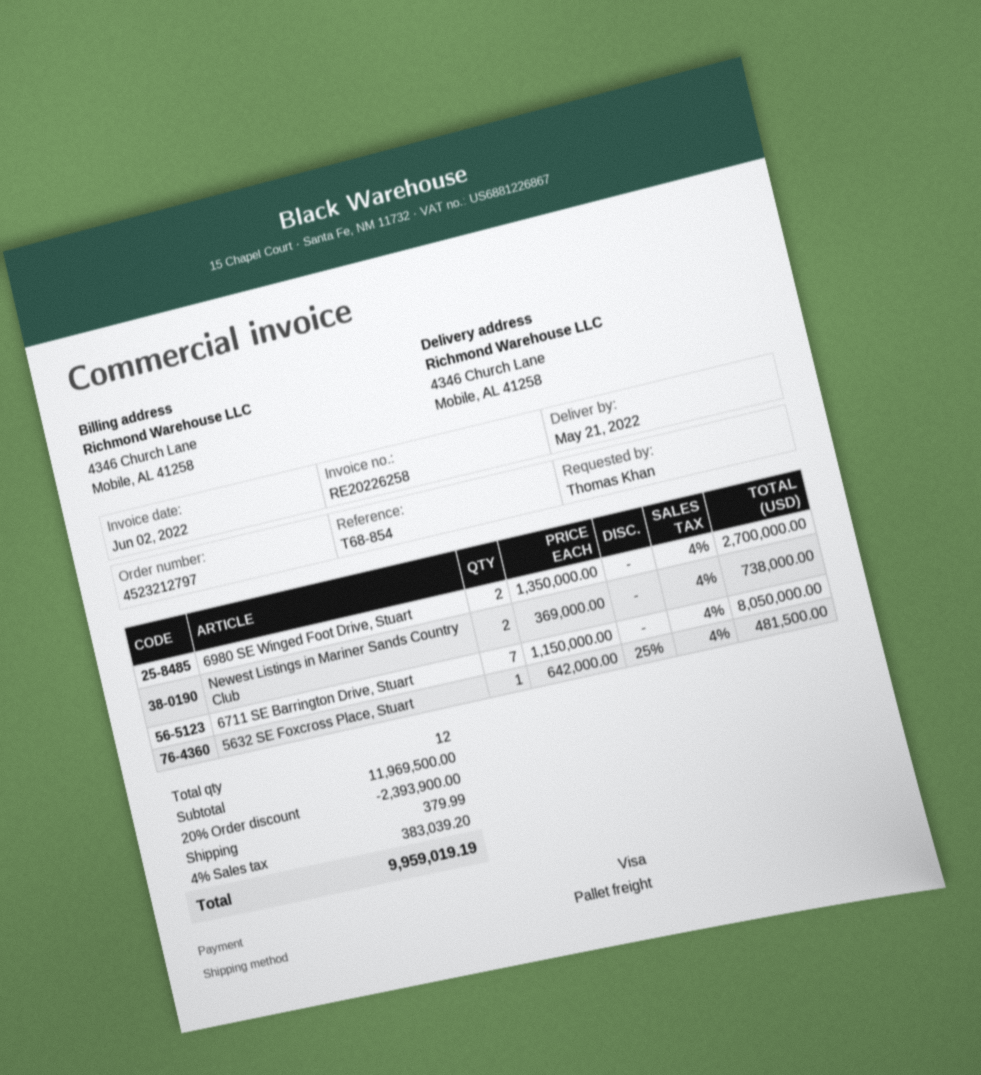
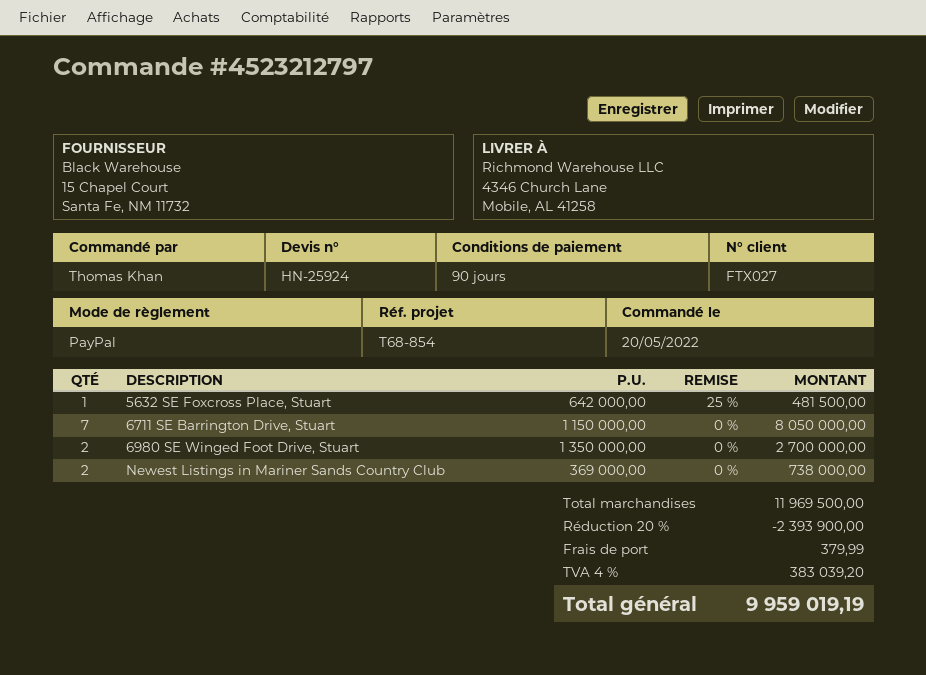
payment method: Visa -> PayPal

